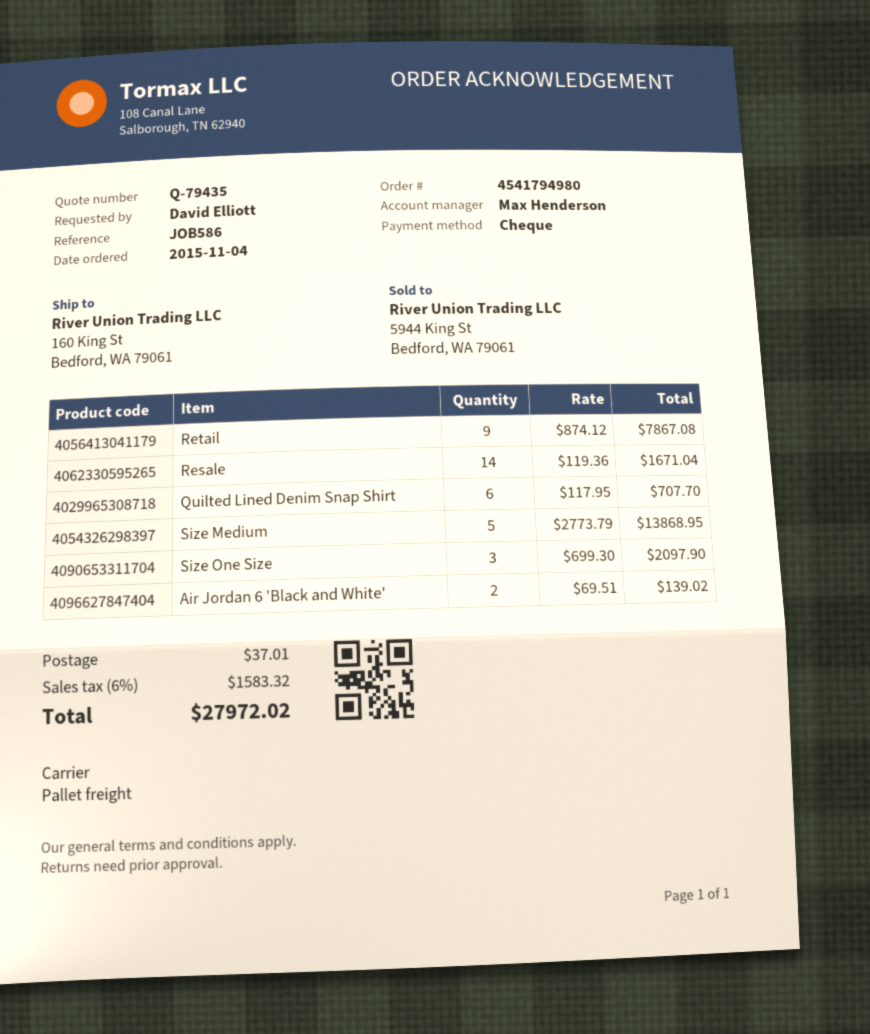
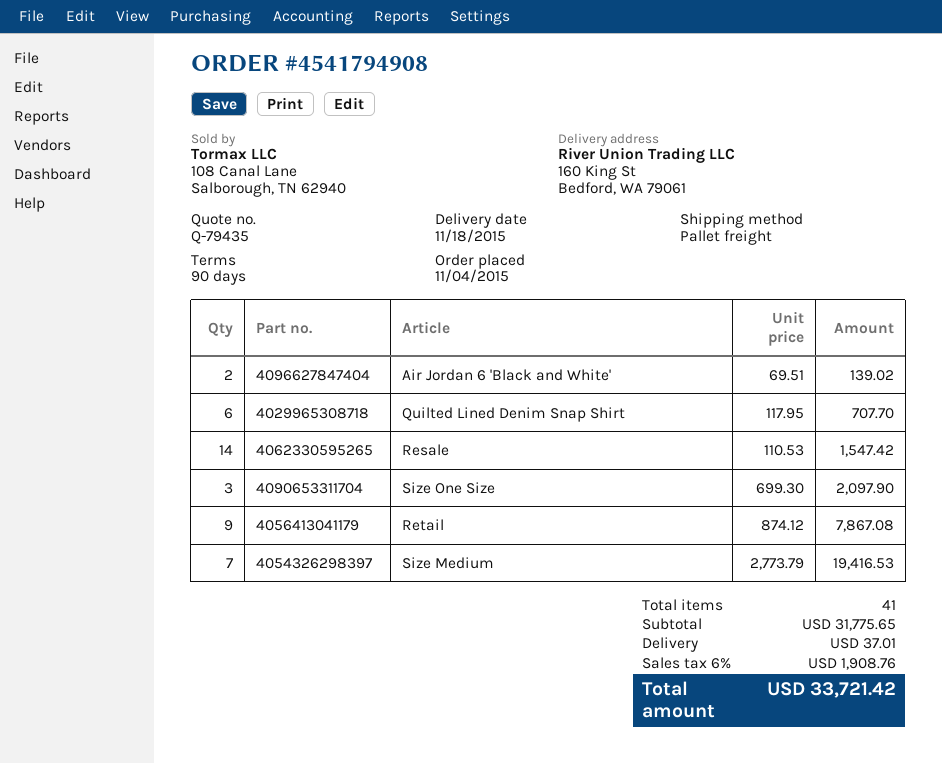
order number: 4541794980 -> 4541794908
Resale: 14 x 119.36 = 1671.04 -> 14 x 110.53 = 1547.42
Size Medium: 5 x 2773.79 = 13868.95 -> 7 x 2773.79 = 19416.53
tax: 6% = 1583.32 -> 6% = 1908.76
total: 27972.02 -> 33721.42

